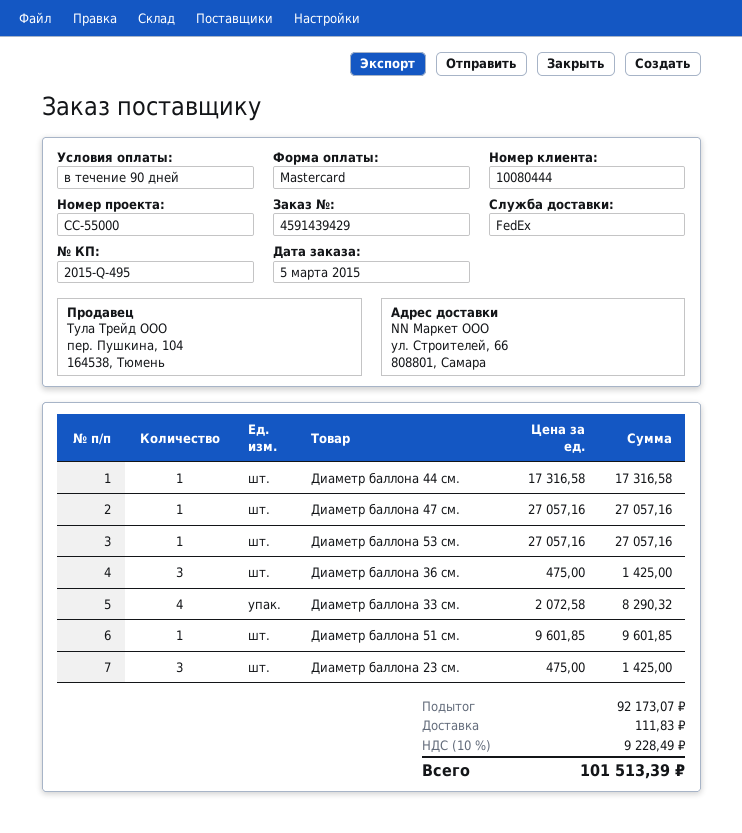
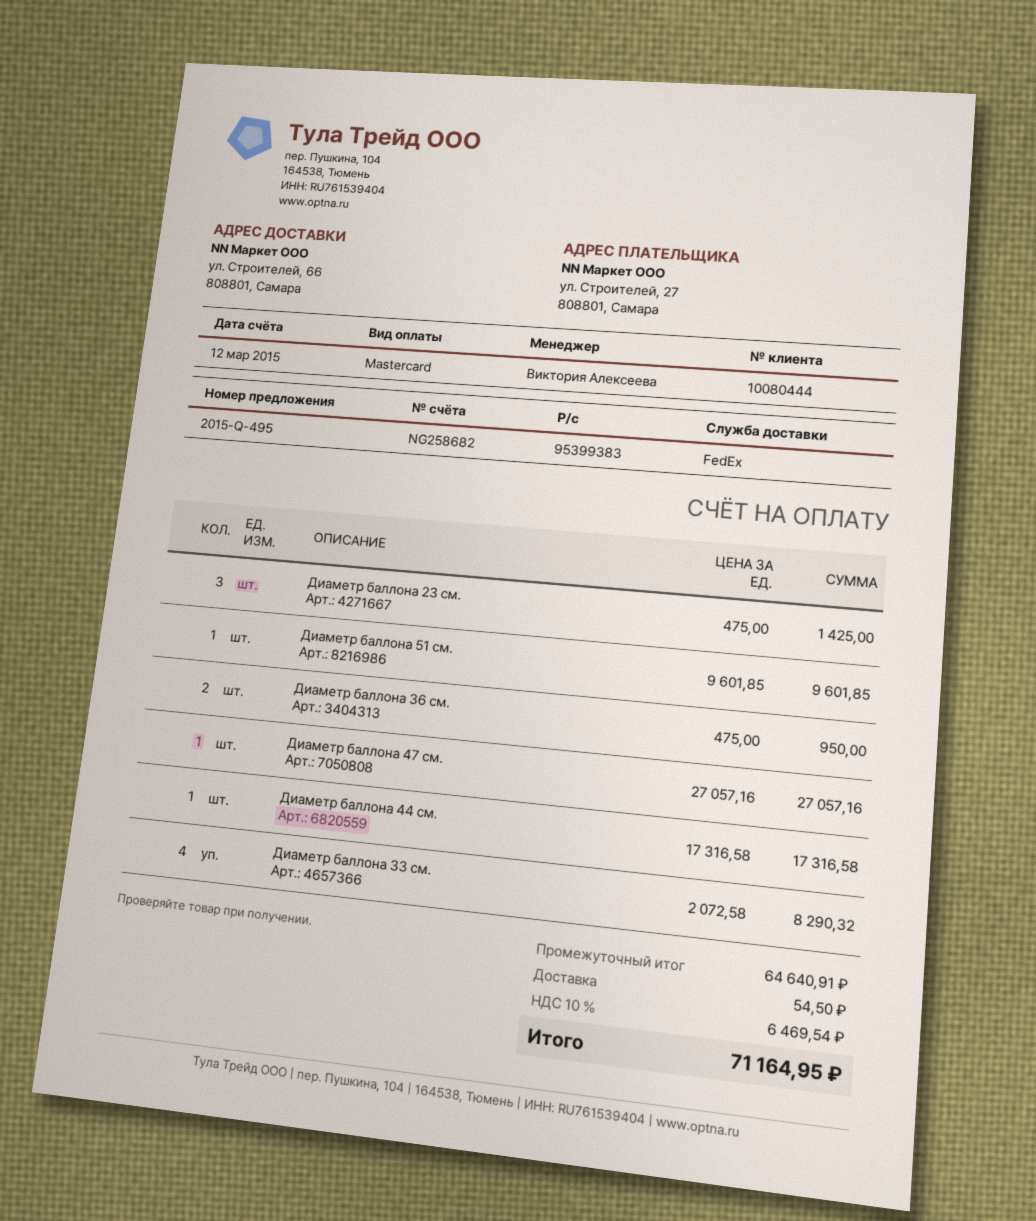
Диаметр баллона 53 см.: 1 x 27057.16 = 27057.16 -> none
Диаметр баллона 36 см.: 3 x 475.00 = 1425.00 -> 2 x 475.00 = 950.00
subtotal: 92173.07 -> 64640.91
shipping: 111.83 -> 54.50
tax: 10% = 9228.49 -> 10% = 6469.54
total: 101513.39 -> 71164.95

